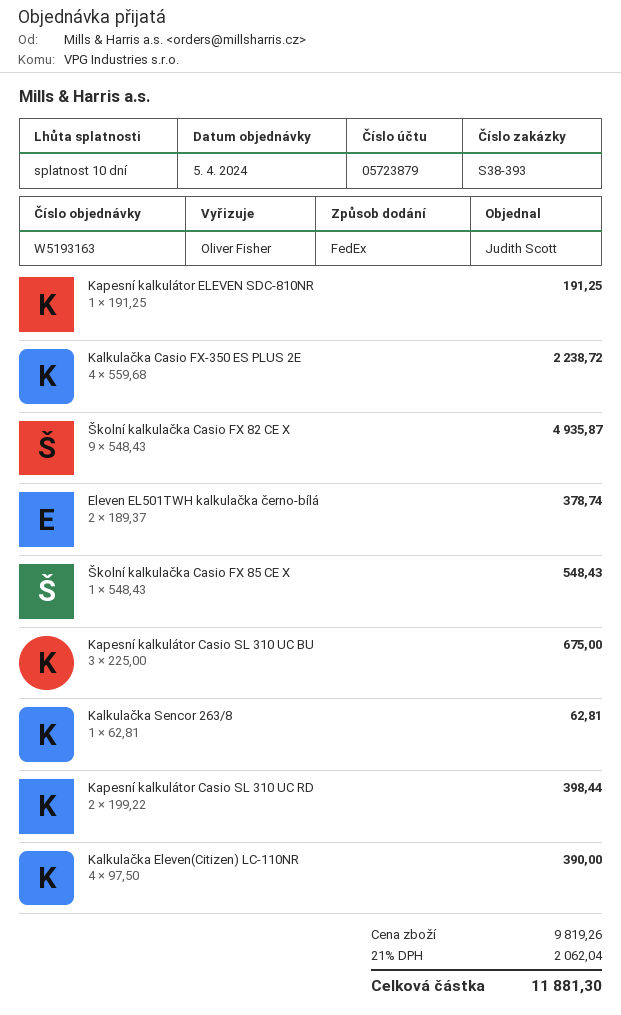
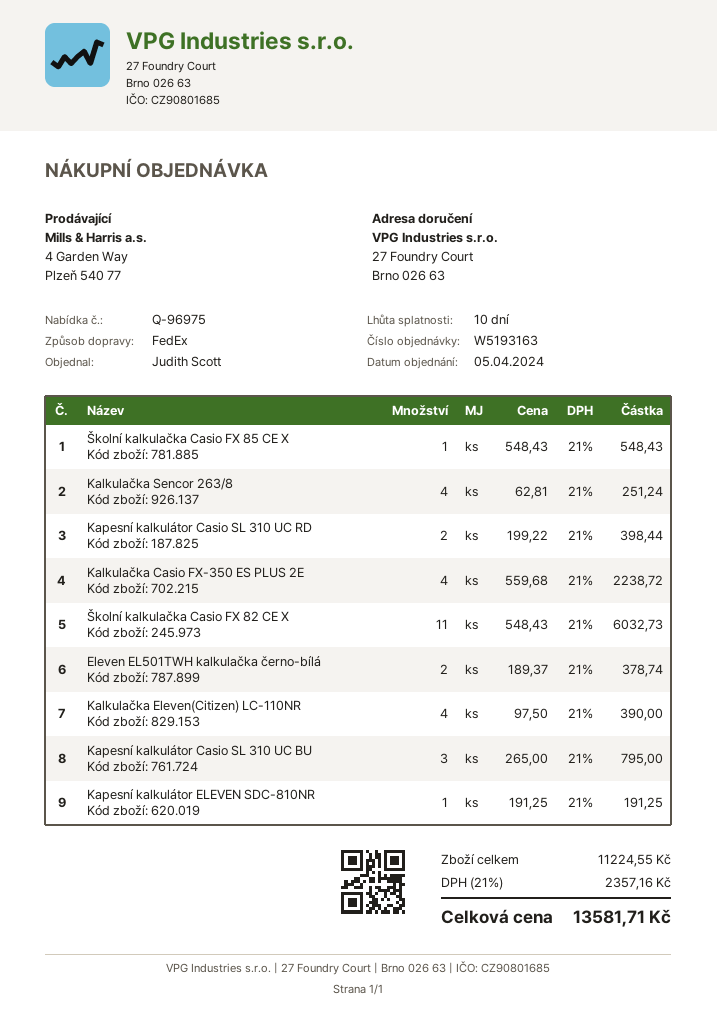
Školní kalkulačka Casio FX 82 CE X: 9 x 548.43 = 4935.87 -> 11 x 548.43 = 6032.73
Kapesní kalkulátor Casio SL 310 UC BU: 3 x 225.00 = 675.00 -> 3 x 265.00 = 795.00
Kalkulačka Sencor 263/8: 1 x 62.81 = 62.81 -> 4 x 62.81 = 251.24
subtotal: 9819.26 -> 11224.55
tax: 21% = 2062.04 -> 21% = 2357.16
total: 11881.30 -> 13581.71

